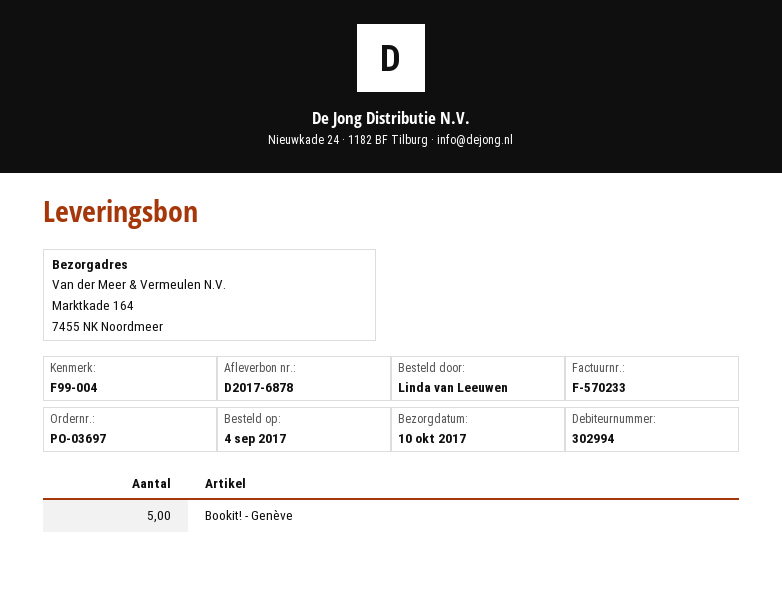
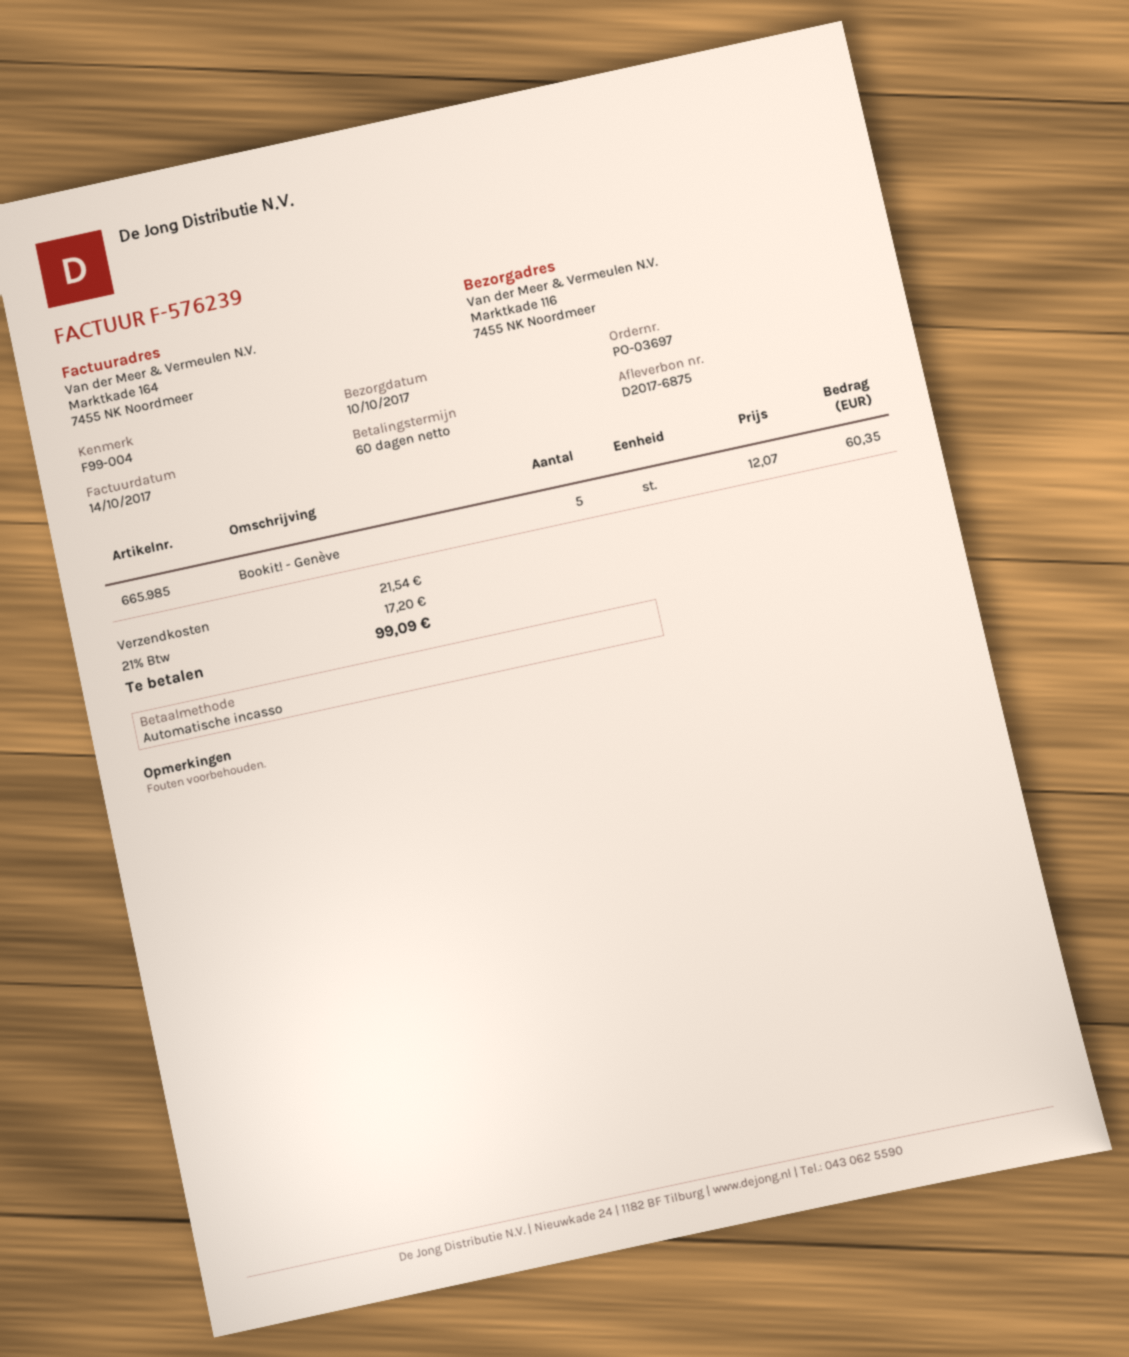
delivery note number: D2017-6878 -> D2017-6875
invoice number: F-570233 -> F-576239
ship to: Marktkade 164, 7455 NK Noordmeer -> Marktkade 116, 7455 NK Noordmeer

